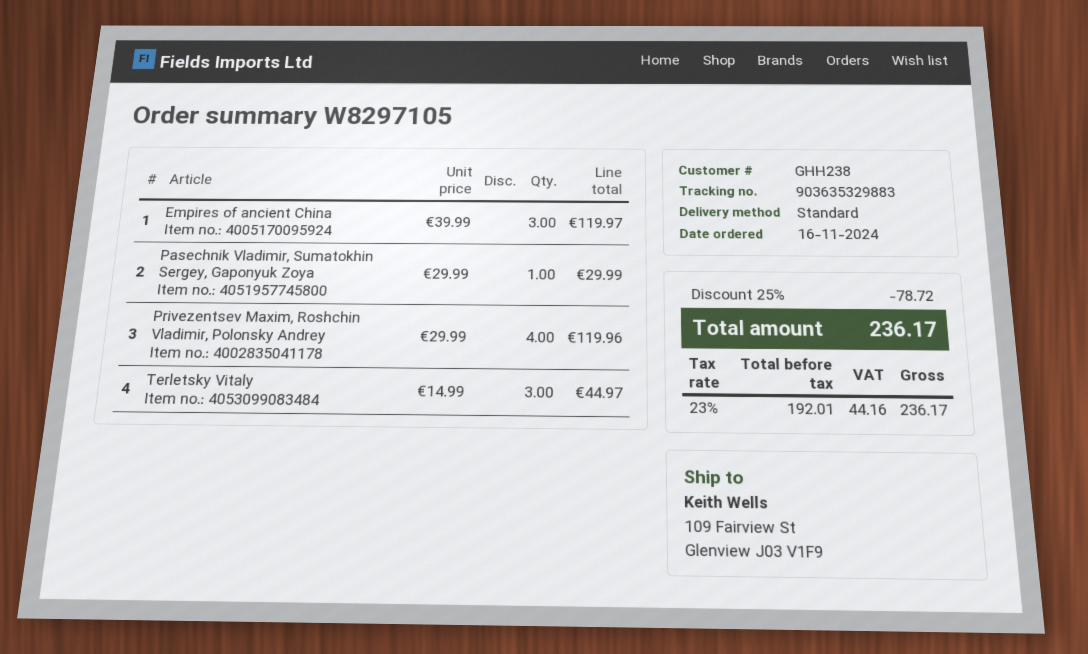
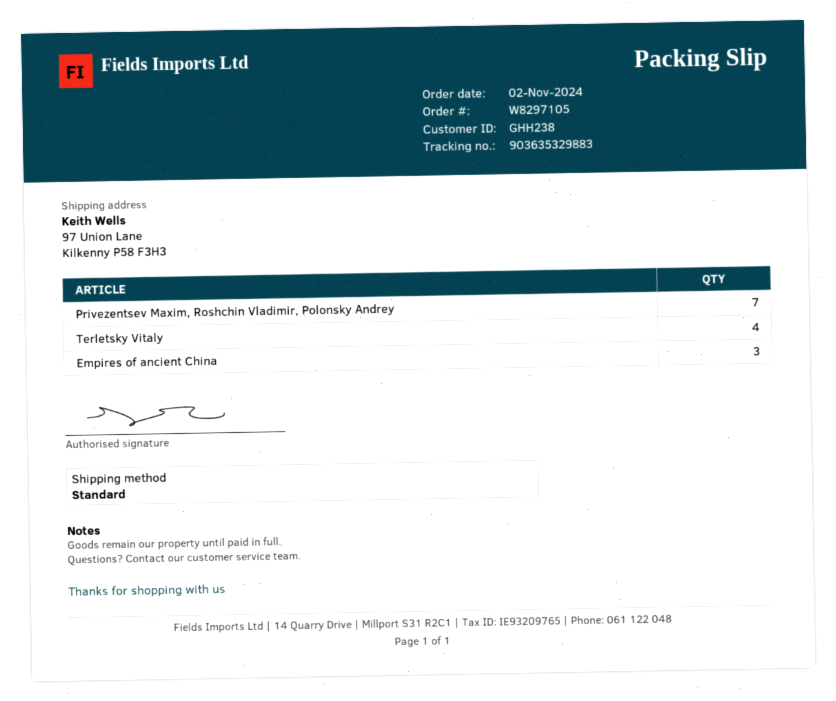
order date: 2024-11-16 -> 2024-11-02
ship to: 109 Fairview St, Glenview J03 V1F9 -> 97 Union Lane, Kilkenny P58 F3H3
Pasechnik Vladimir, Sumatokhin Sergey, Gaponyuk Zoya: 1 -> none
Privezentsev Maxim, Roshchin Vladimir, Polonsky Andrey: 4 -> 7
Terletsky Vitaly: 3 -> 4

